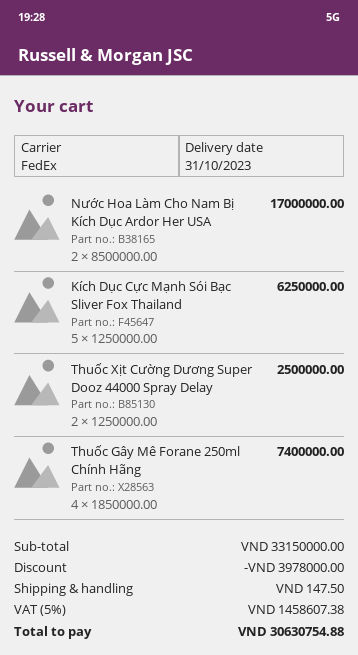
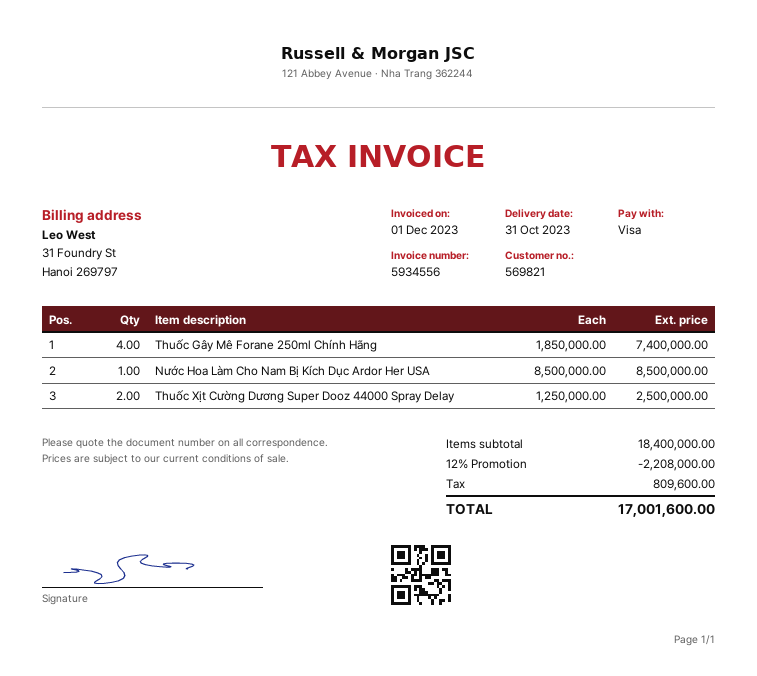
Nước Hoa Làm Cho Nam Bị Kích Dục Ardor Her USA: 2 x 8500000.00 = 17000000.00 -> 1 x 8500000.00 = 8500000.00
Kích Dục Cực Mạnh Sói Bạc Sliver Fox Thailand: 5 x 1250000.00 = 6250000.00 -> none
subtotal: 33150000.00 -> 18400000.00
discount: 3978000.00 -> 2208000.00
shipping: 147.50 -> none
tax: 1458607.38 -> 809600.00
total: 30630754.88 -> 17001600.00

